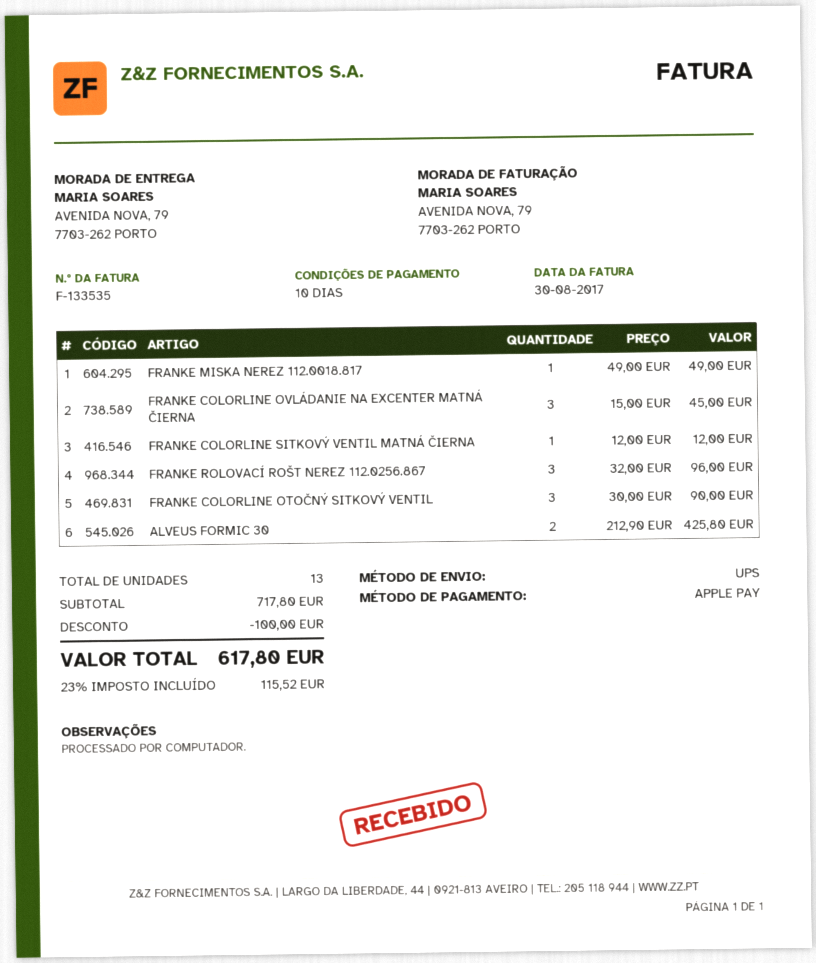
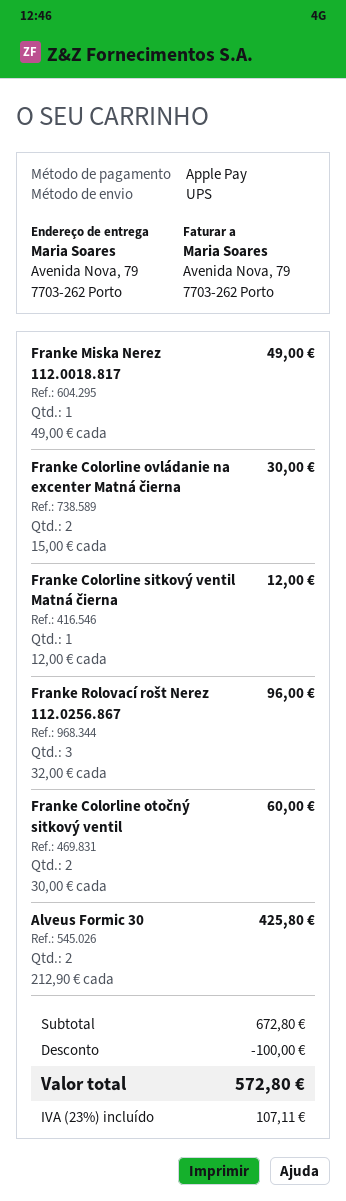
FRANKE COLORLINE OVLÁDANIE NA EXCENTER MATNÁ ČIERNA: 3 x 15.00 = 45.00 -> 2 x 15.00 = 30.00
FRANKE COLORLINE OTOČNÝ SITKOVÝ VENTIL: 3 x 30.00 = 90.00 -> 2 x 30.00 = 60.00
subtotal: 717.80 -> 672.80
tax: 23% = 115.52 -> 23% = 107.11
total: 617.80 -> 572.80

